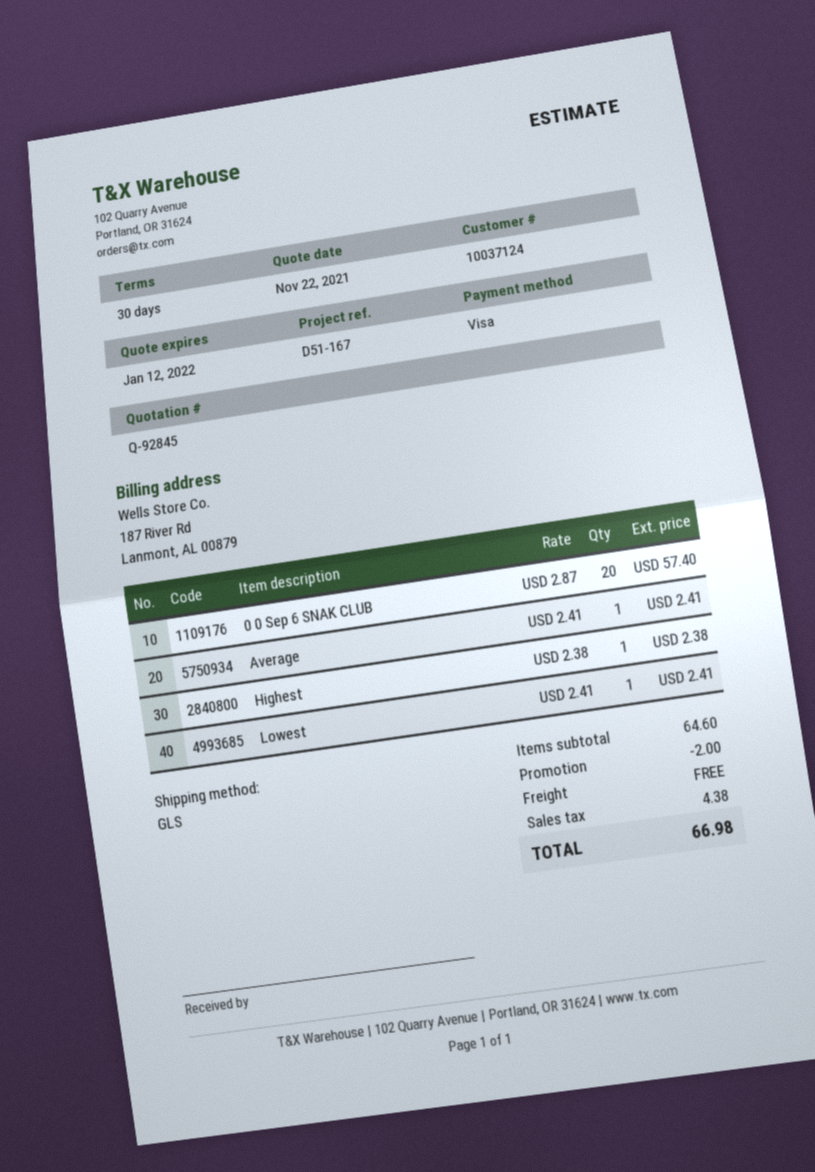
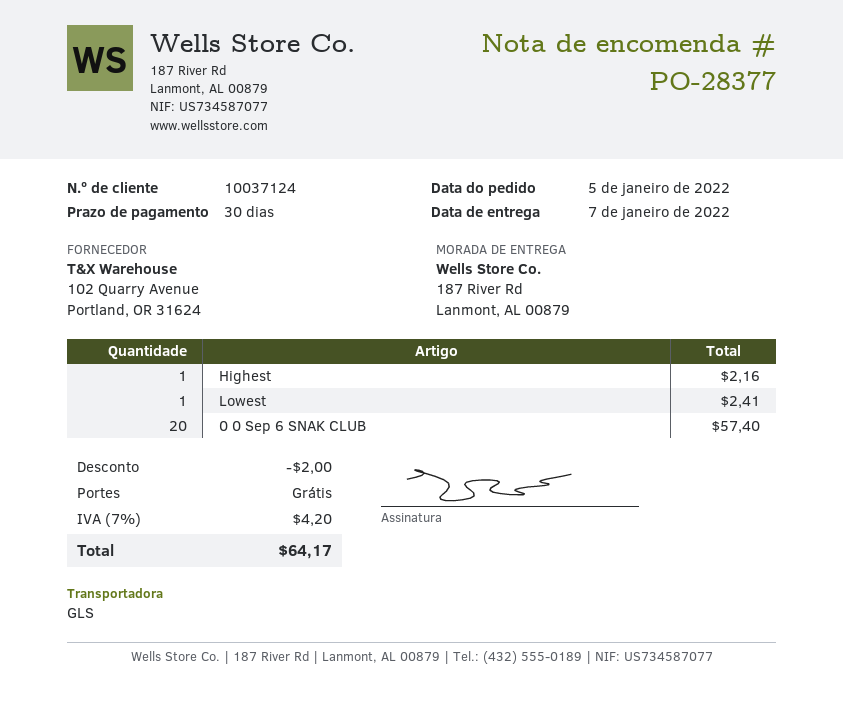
Average: 1 for 2.41 -> none
Highest: 1 for 2.38 -> 1 for 2.16
tax: 4.38 -> 4.20
total: 66.98 -> 64.17

